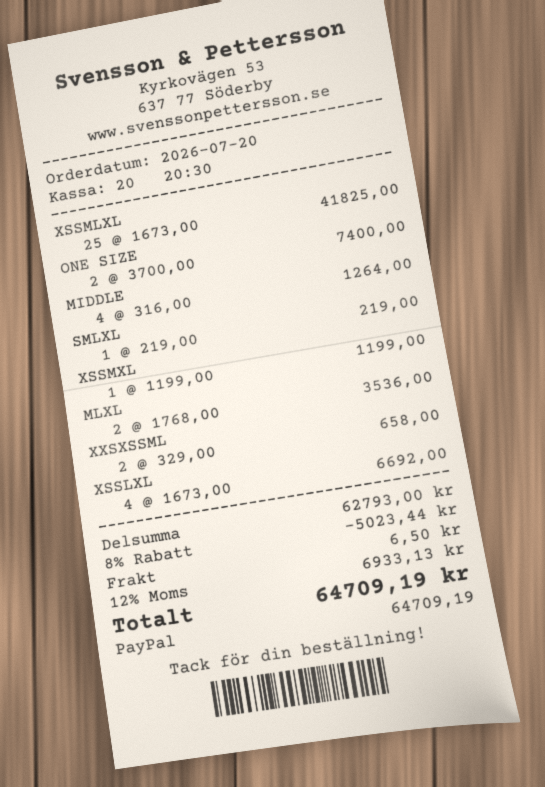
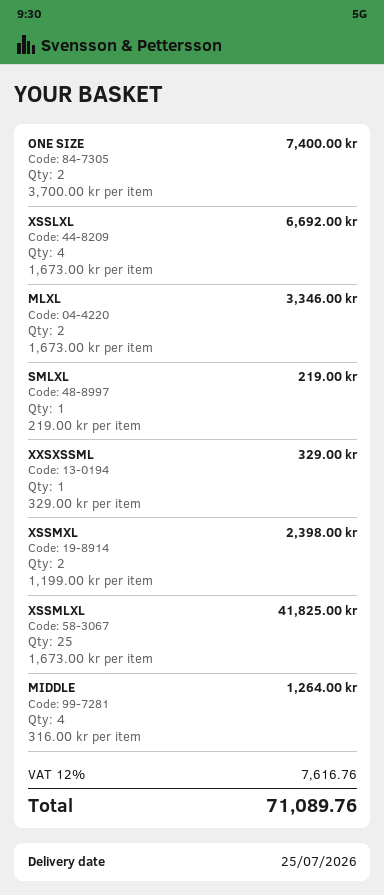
XSSMXL: 1 x 1199.00 = 1199.00 -> 2 x 1199.00 = 2398.00
MLXL: 2 x 1768.00 = 3536.00 -> 2 x 1673.00 = 3346.00
XXSXSSML: 2 x 329.00 = 658.00 -> 1 x 329.00 = 329.00
discount: 8% = 5023.44 -> none
shipping: 6.50 -> none
tax: 12% = 6933.13 -> 12% = 7616.76
total: 64709.19 -> 71089.76

